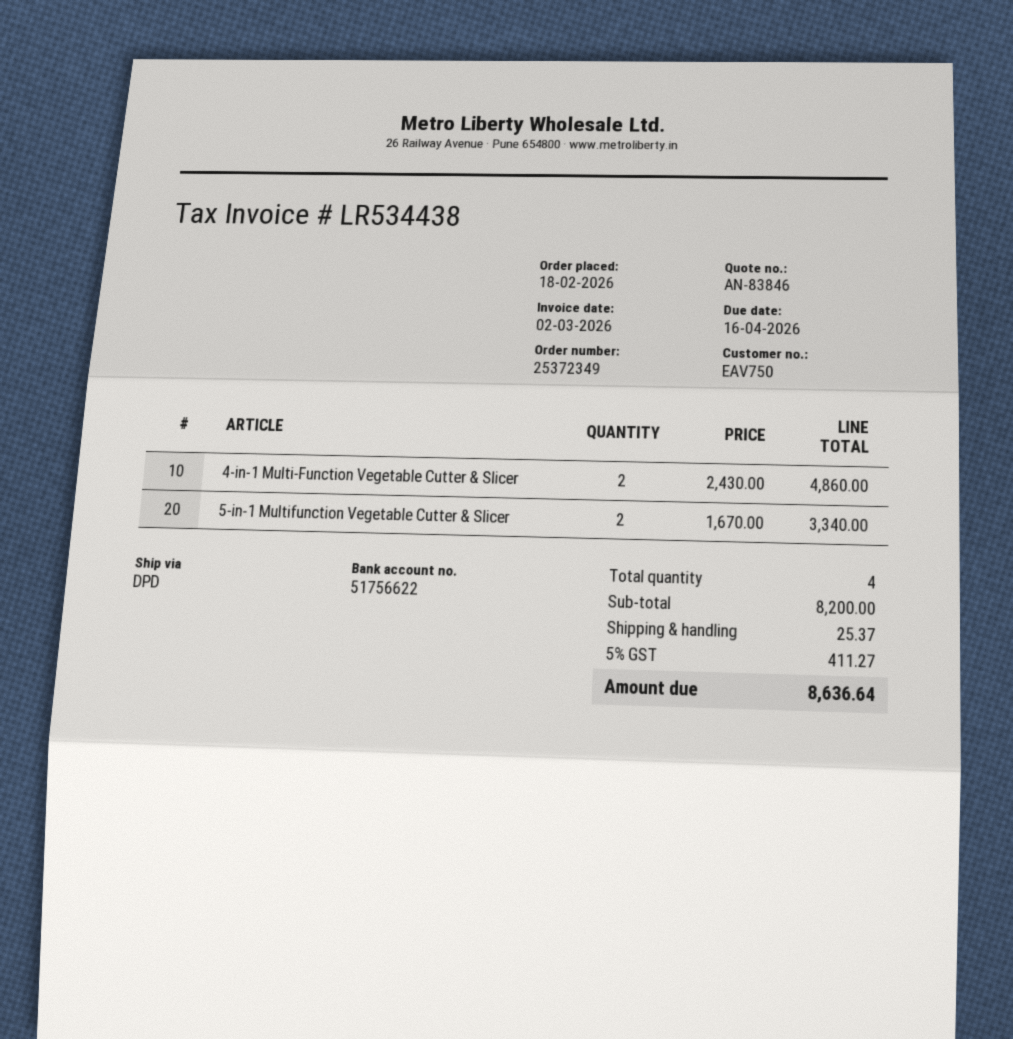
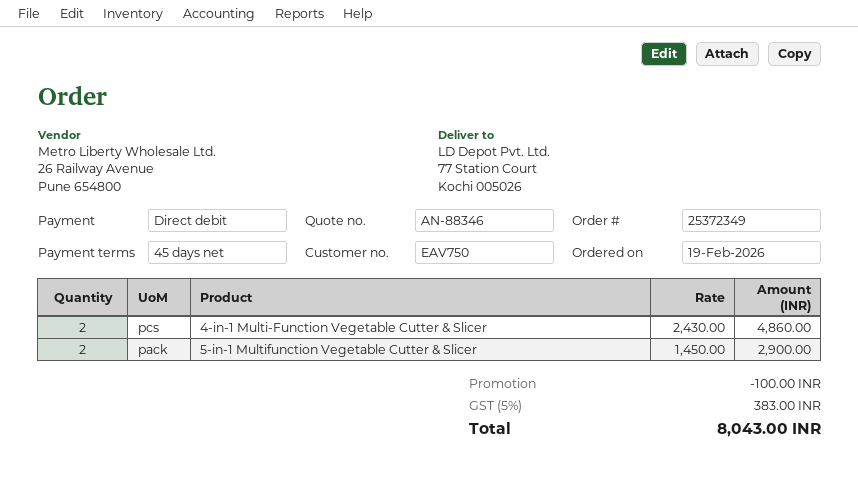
quote number: AN-83846 -> AN-88346
order date: 2026-02-18 -> 2026-02-19
5-in-1 Multifunction Vegetable Cutter & Slicer: 2 x 1670.00 = 3340.00 -> 2 x 1450.00 = 2900.00
discount: none -> 100.00
shipping: 25.37 -> none
tax: 5% = 411.27 -> 5% = 383.00
total: 8636.64 -> 8043.00

